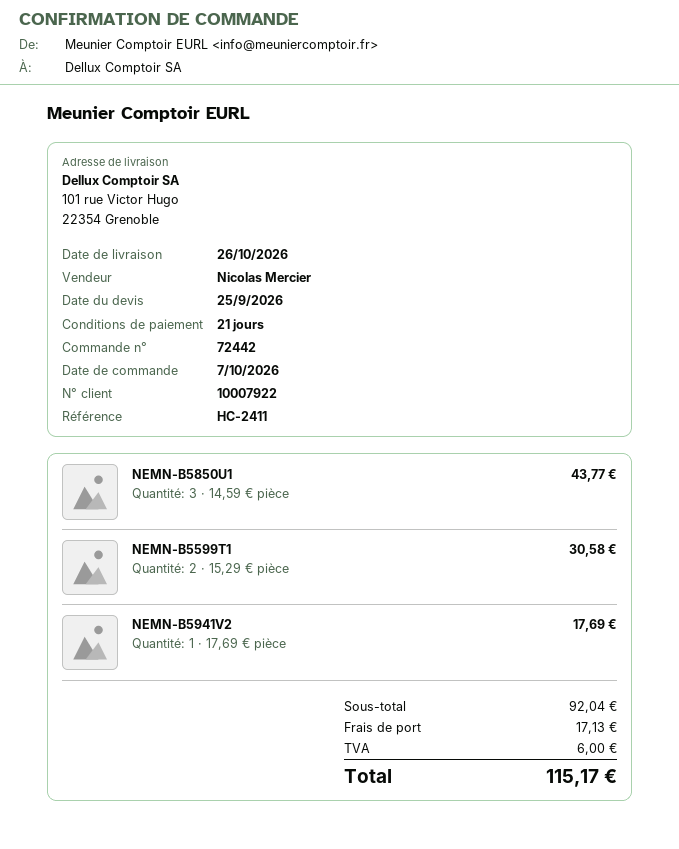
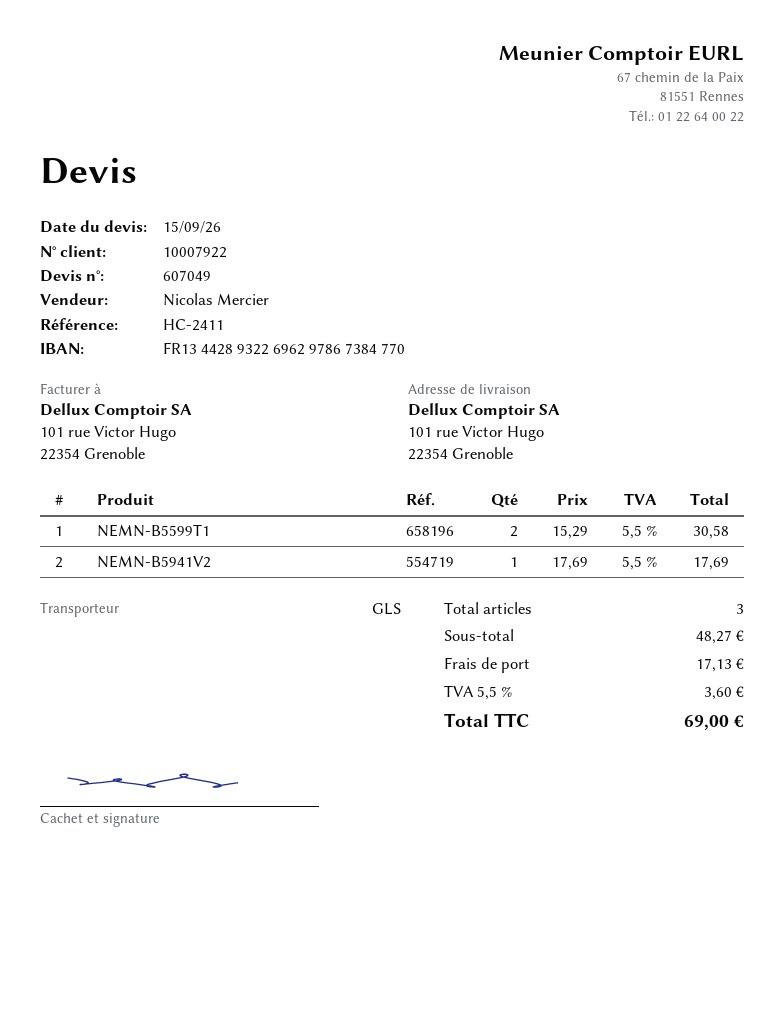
quote date: 2026-09-25 -> 2026-09-15
NEMN-B5850U1: 3 x 14.59 = 43.77 -> none
subtotal: 92.04 -> 48.27
tax: 6.00 -> 3.60
total: 115.17 -> 69.00

